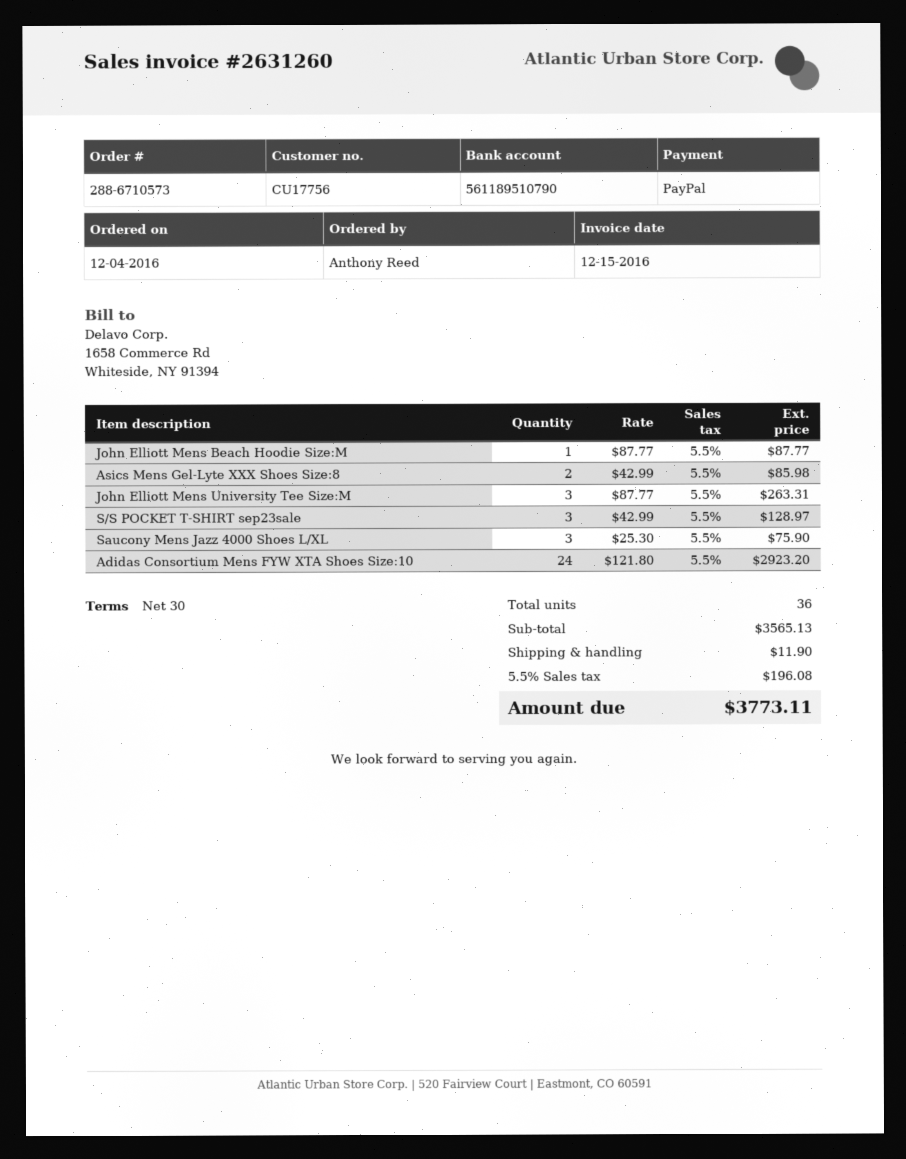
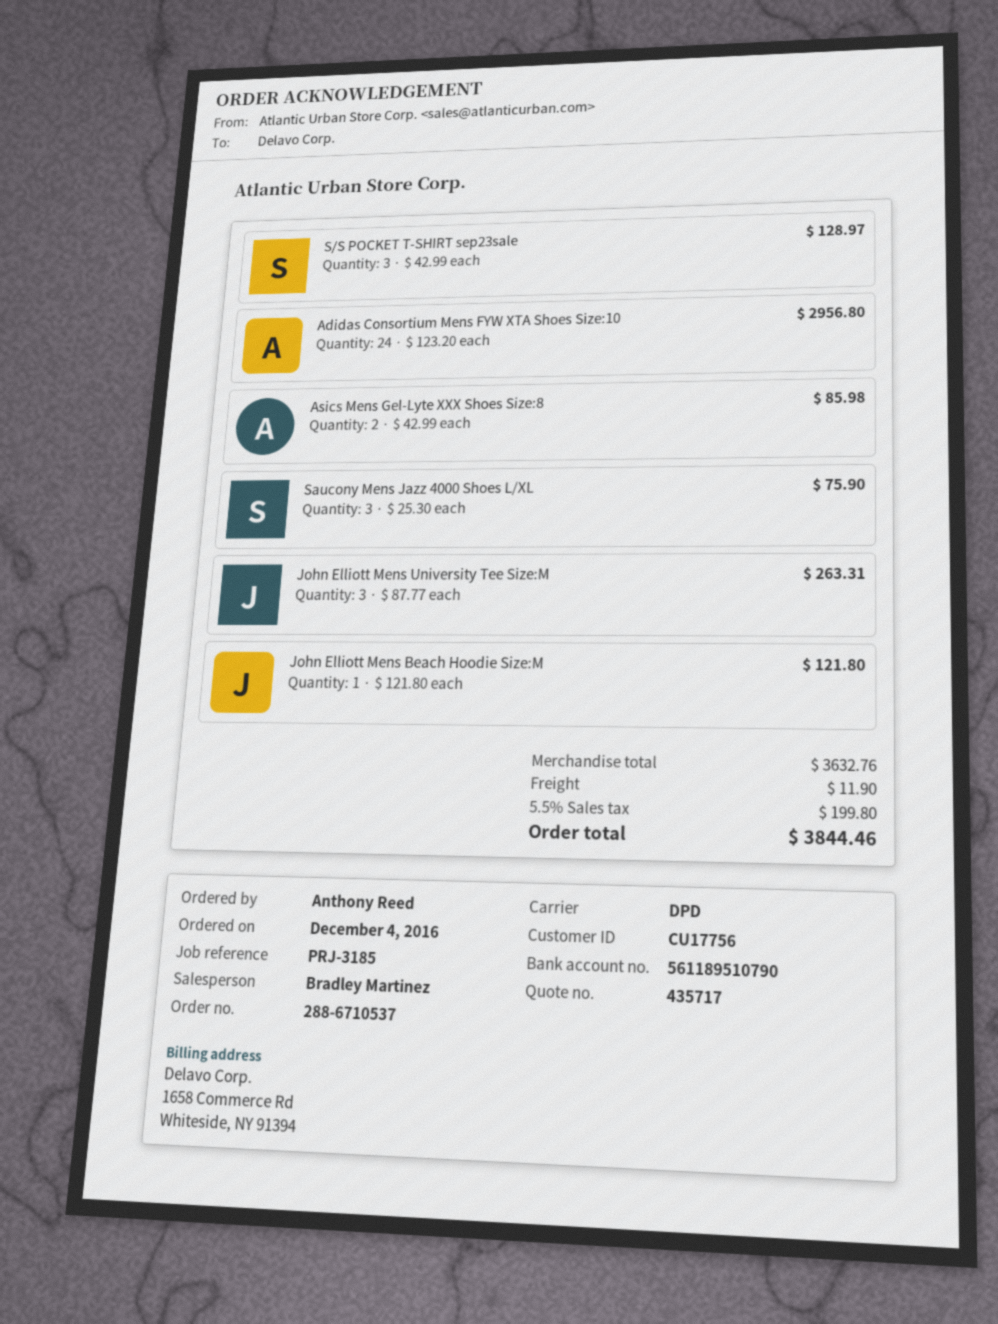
order number: 288-6710573 -> 288-6710537
John Elliott Mens Beach Hoodie Size:M: 1 x 87.77 = 87.77 -> 1 x 121.80 = 121.80
Adidas Consortium Mens FYW XTA Shoes Size:10: 24 x 121.80 = 2923.20 -> 24 x 123.20 = 2956.80
subtotal: 3565.13 -> 3632.76
tax: 5.5% = 196.08 -> 5.5% = 199.80
total: 3773.11 -> 3844.46

